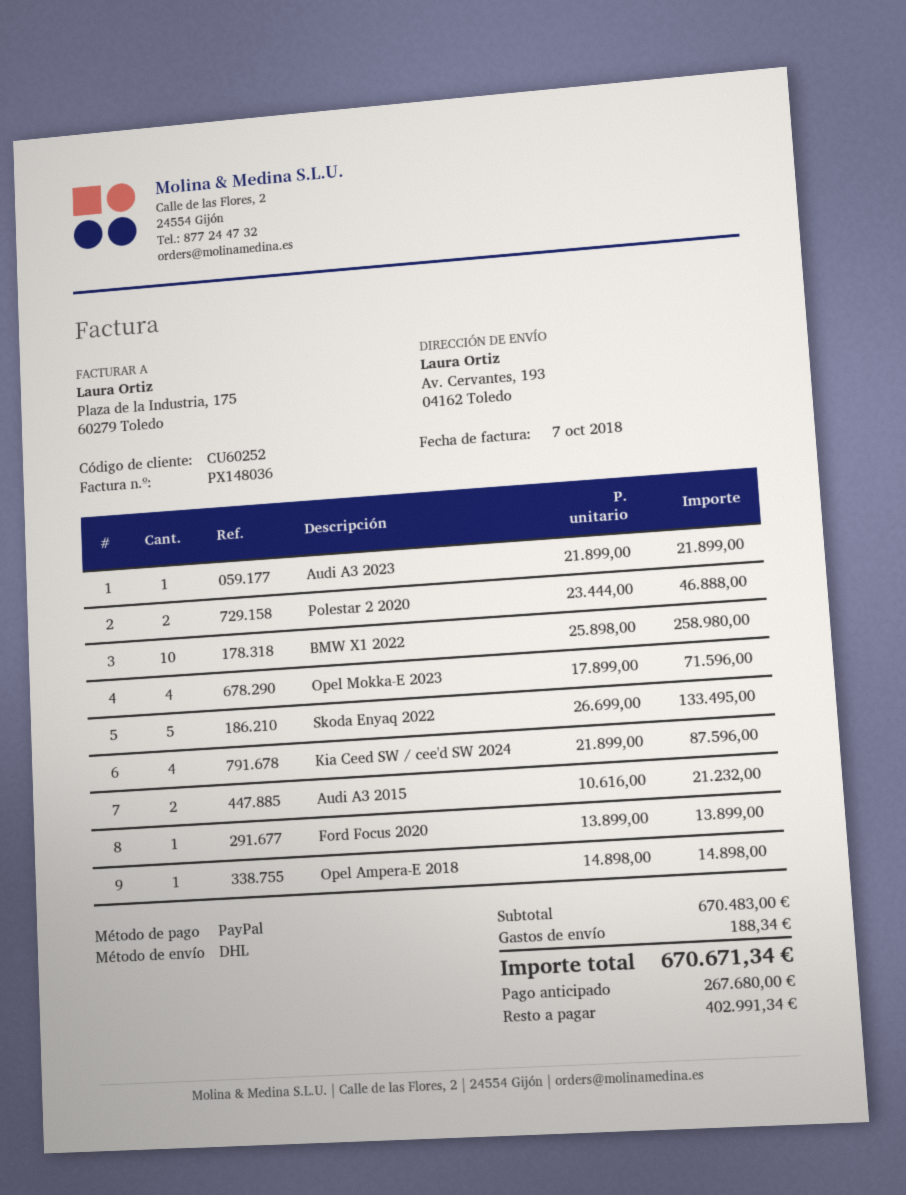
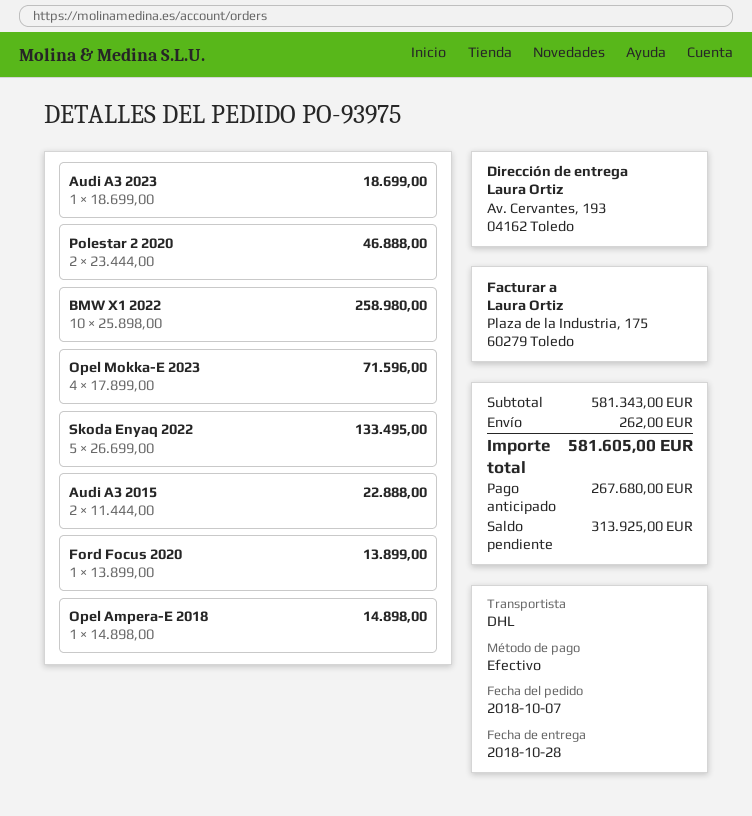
payment method: PayPal -> cash
Audi A3 2023: 1 x 21899.00 = 21899.00 -> 1 x 18699.00 = 18699.00
Kia Ceed SW / cee'd SW 2024: 4 x 21899.00 = 87596.00 -> none
Audi A3 2015: 2 x 10616.00 = 21232.00 -> 2 x 11444.00 = 22888.00
subtotal: 670483.00 -> 581343.00
shipping: 188.34 -> 262.00
total: 670671.34 -> 581605.00
balance: 402991.34 -> 313925.00

